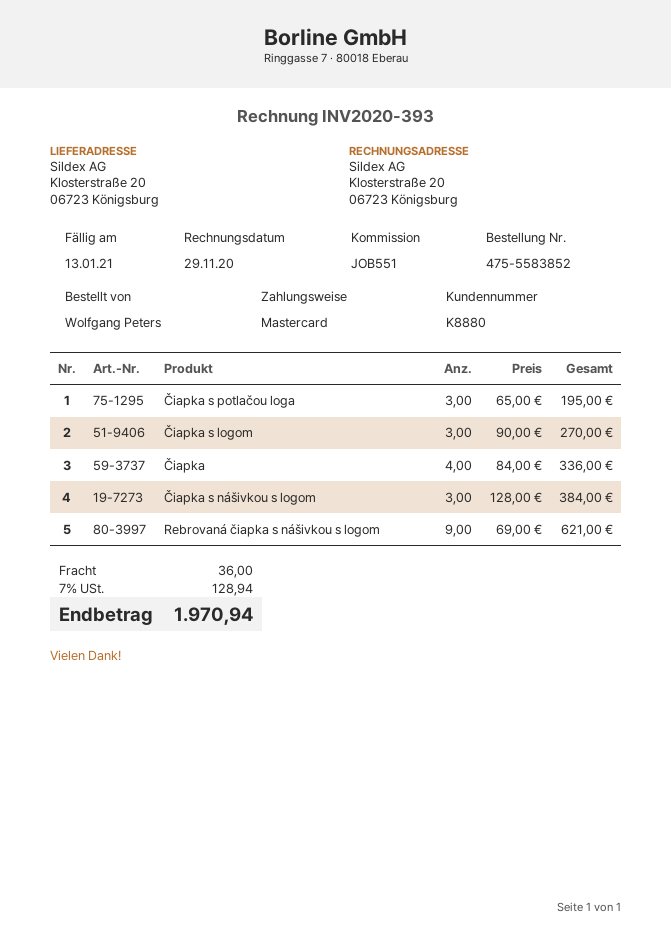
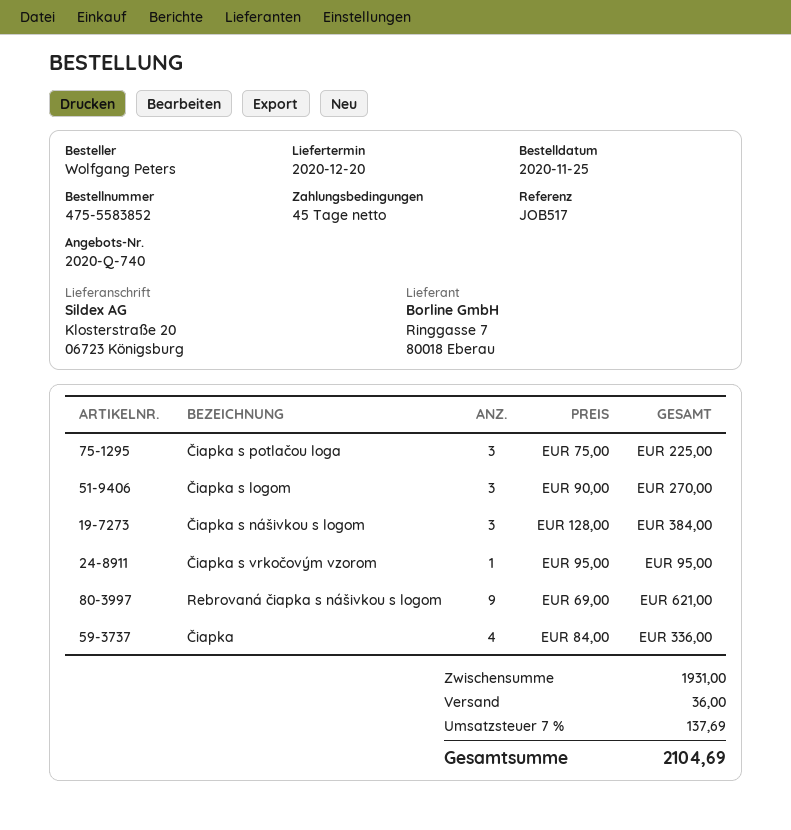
reference: JOB551 -> JOB517
Čiapka s potlačou loga: 3 x 65.00 = 195.00 -> 3 x 75.00 = 225.00
Čiapka s vrkočovým vzorom: none -> 1 x 95.00 = 95.00
tax: 7% = 128.94 -> 7% = 137.69
total: 1970.94 -> 2104.69

